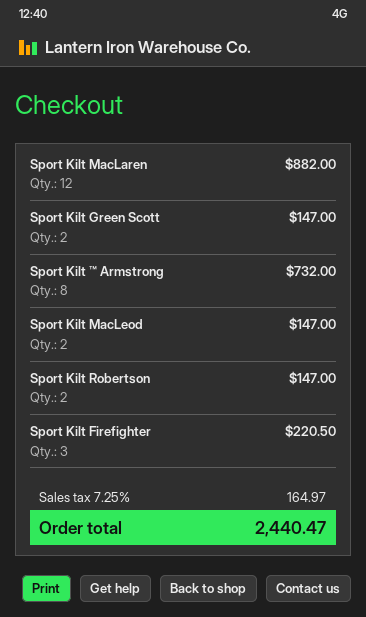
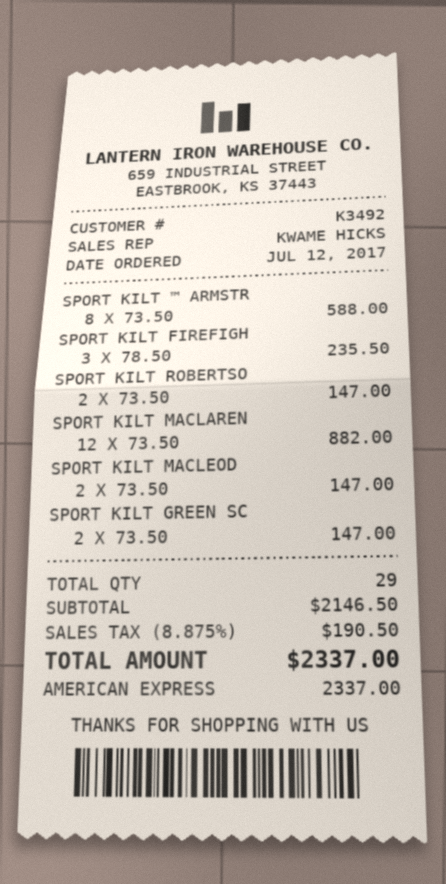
Sport Kilt ™ Armstrong: 8 for 732.00 -> 8 for 588.00
Sport Kilt Firefighter: 3 for 220.50 -> 3 for 235.50
tax: 7.25% = 164.97 -> 8.875% = 190.50
total: 2440.47 -> 2337.00

